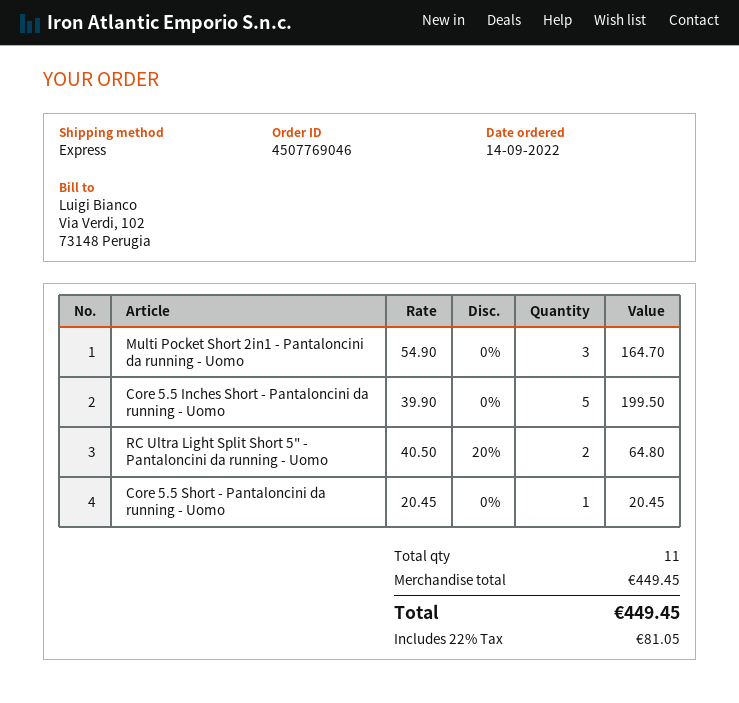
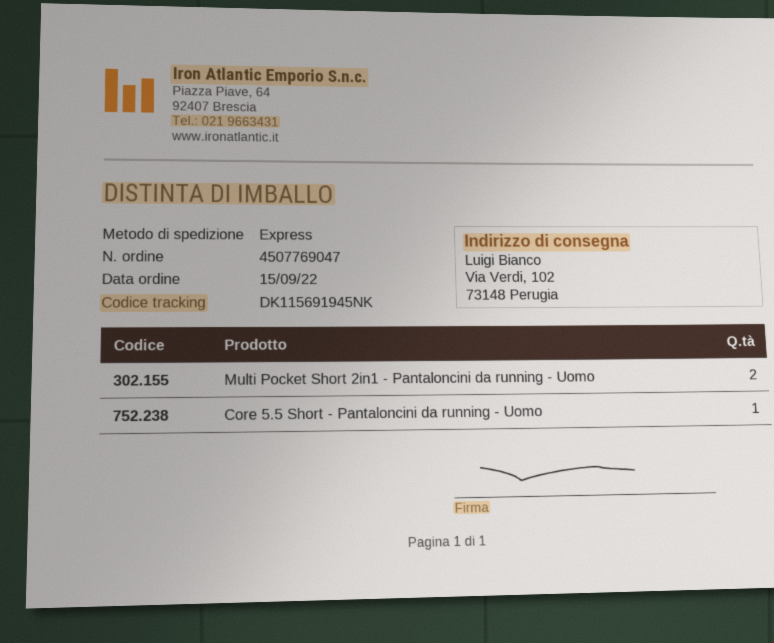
order number: 4507769046 -> 4507769047
order date: 2022-09-14 -> 2022-09-15
Multi Pocket Short 2in1 - Pantaloncini da running - Uomo: 3 -> 2
Core 5.5 Inches Short - Pantaloncini da running - Uomo: 5 -> none
RC Ultra Light Split Short 5" - Pantaloncini da running - Uomo: 2 -> none

